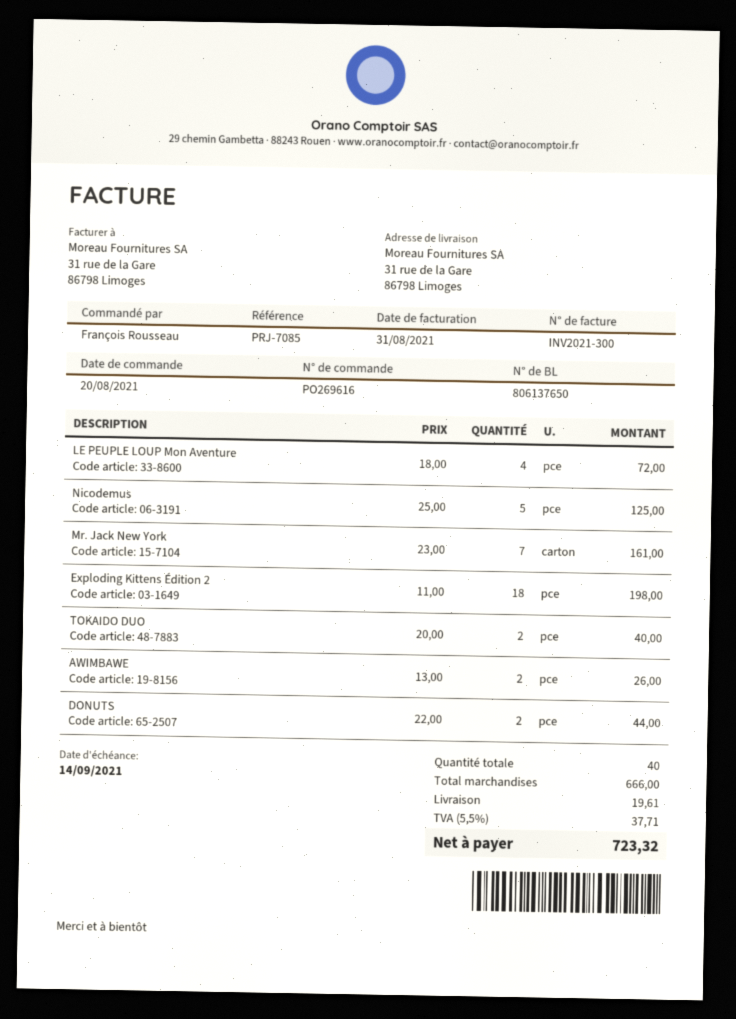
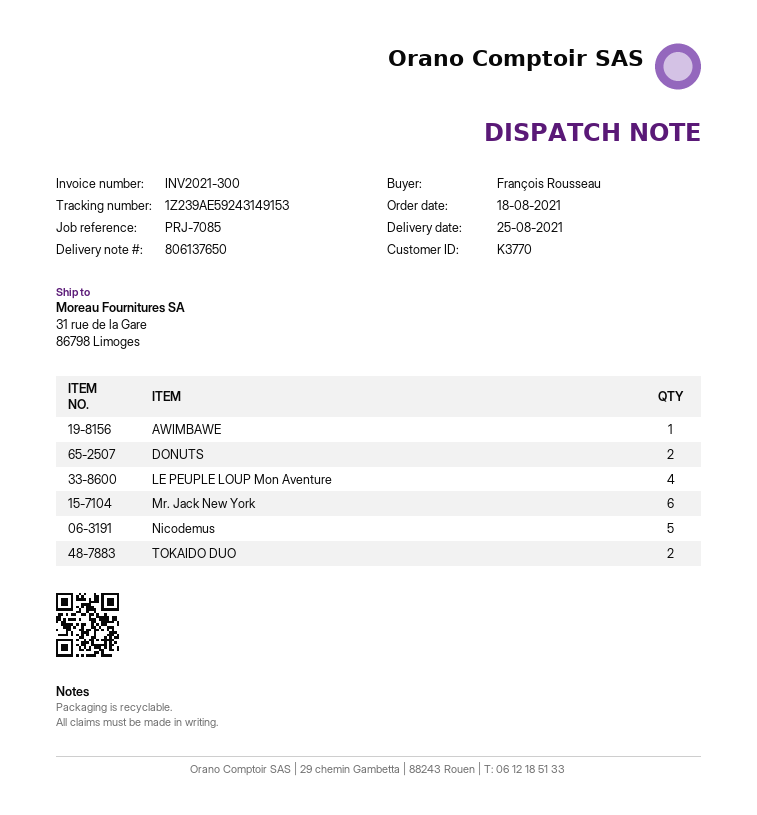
order date: 2021-08-20 -> 2021-08-18
Mr. Jack New York: 7 -> 6
Exploding Kittens Édition 2: 18 -> none
AWIMBAWE: 2 -> 1

